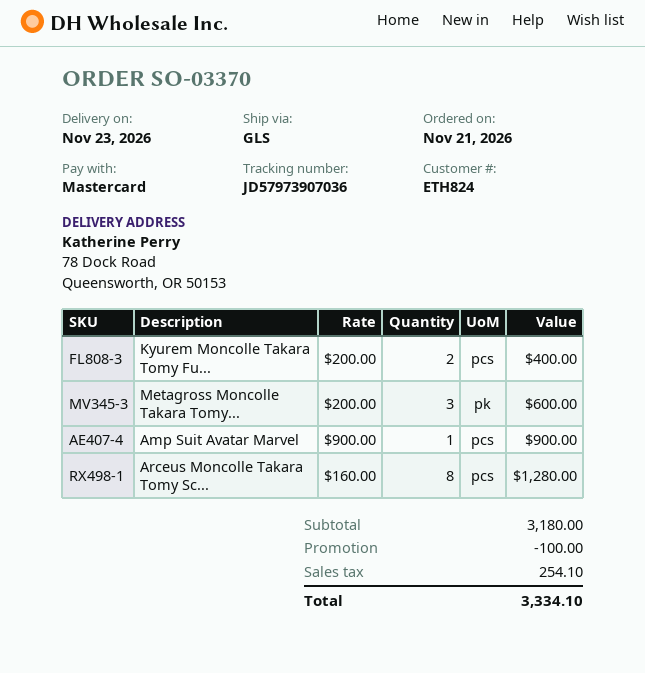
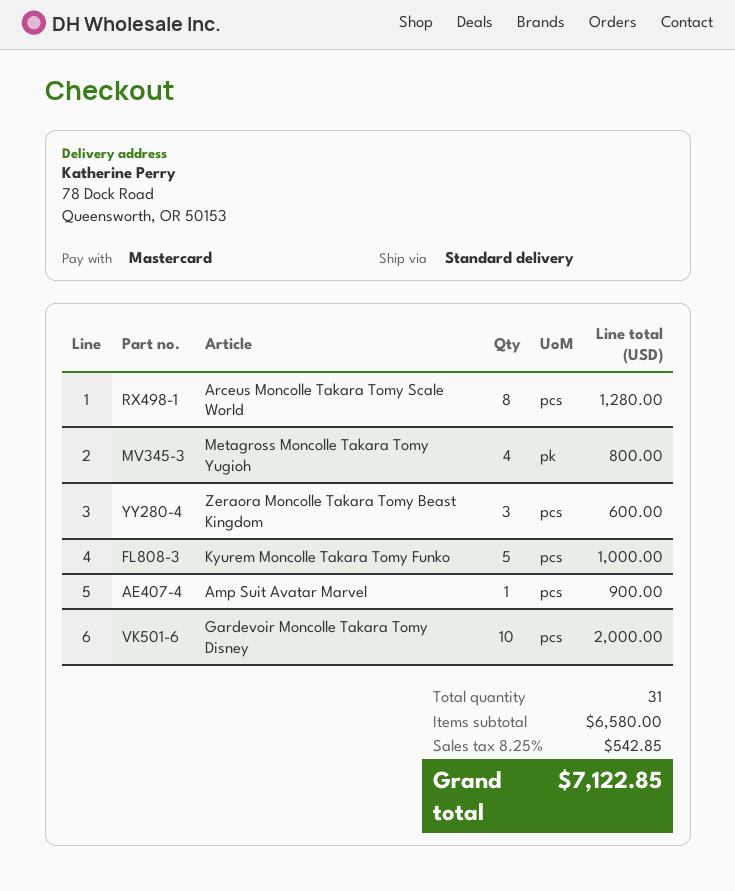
shipping method: GLS -> standard
Kyurem Moncolle Takara Tomy Fu...: 2 for 400.00 -> 5 for 1000.00
Metagross Moncolle Takara Tomy...: 3 for 600.00 -> 4 for 800.00
Zeraora Moncolle Takara Tomy Beast Kingdom: none -> 3 for 600.00
Gardevoir Moncolle Takara Tomy Disney: none -> 10 for 2000.00
subtotal: 3180.00 -> 6580.00
discount: 100.00 -> none
tax: 254.10 -> 542.85
total: 3334.10 -> 7122.85

